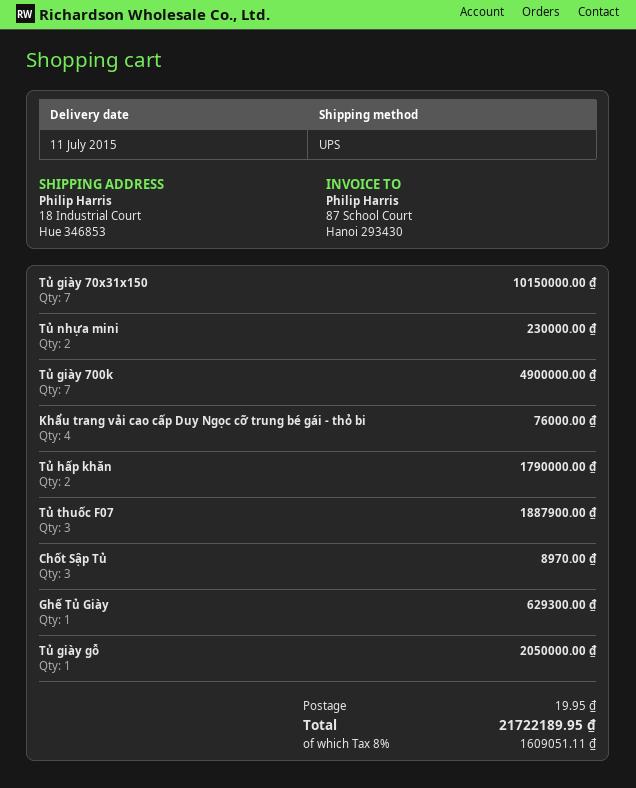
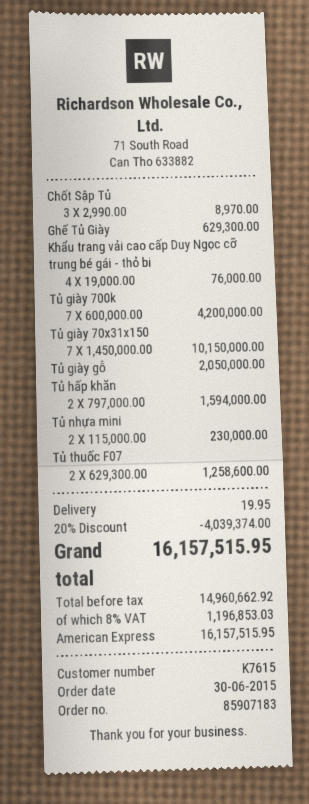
Tủ giày 700k: 7 for 4900000.00 -> 7 for 4200000.00
Tủ hấp khăn: 2 for 1790000.00 -> 2 for 1594000.00
Tủ thuốc F07: 3 for 1887900.00 -> 2 for 1258600.00
discount: none -> 20% = 4039374.00
tax: 8% = 1609051.11 -> 8% = 1196853.03
total: 21722189.95 -> 16157515.95

